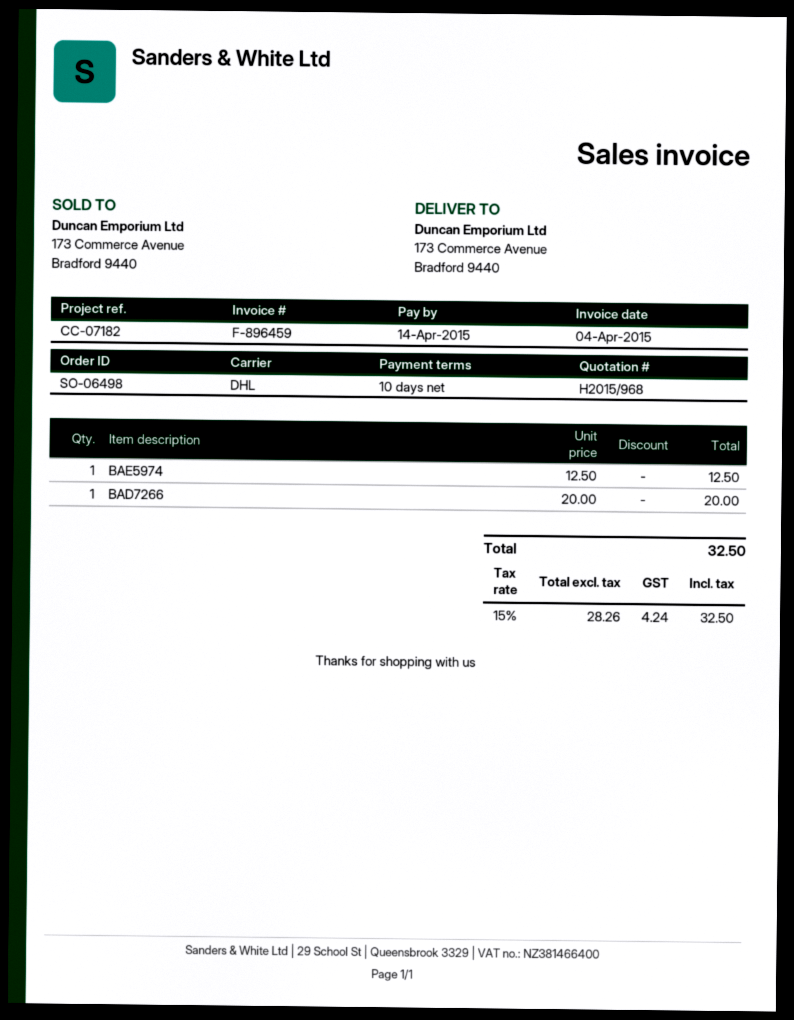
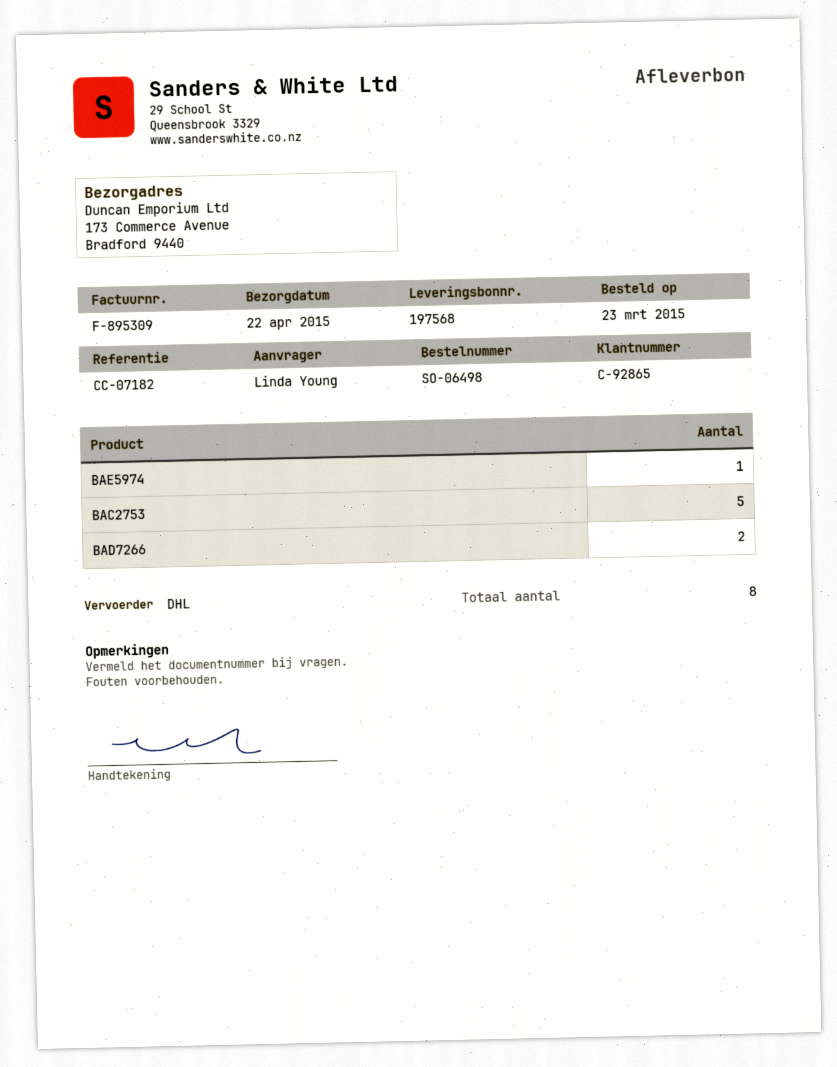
invoice number: F-896459 -> F-895309
BAD7266: 1 -> 2
BAC2753: none -> 5

